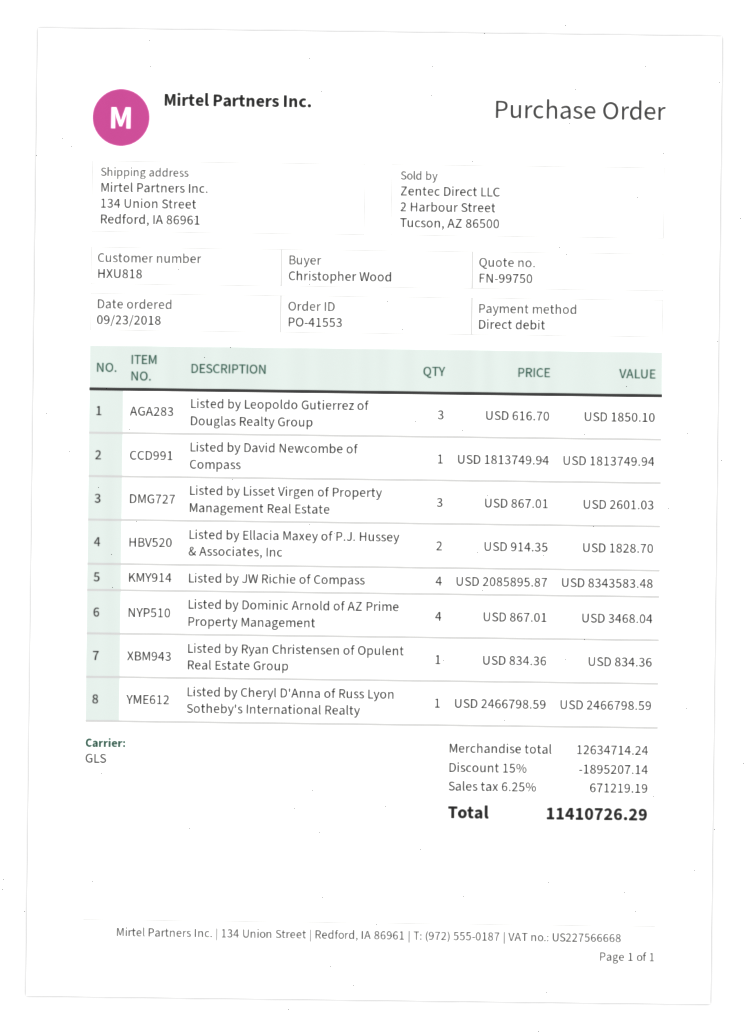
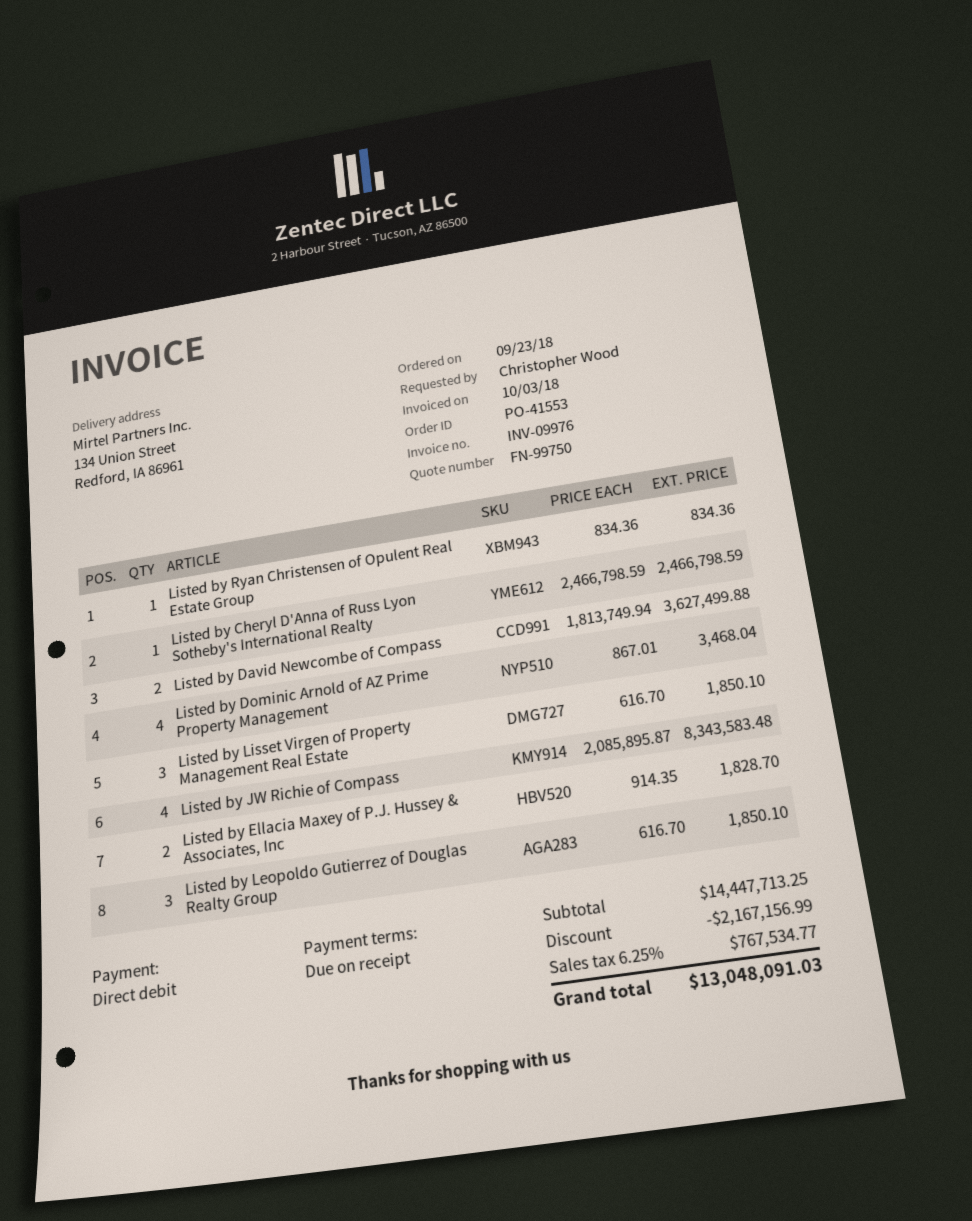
Listed by David Newcombe of Compass: 1 x 1813749.94 = 1813749.94 -> 2 x 1813749.94 = 3627499.88
Listed by Lisset Virgen of Property Management Real Estate: 3 x 867.01 = 2601.03 -> 3 x 616.70 = 1850.10
subtotal: 12634714.24 -> 14447713.25
discount: 1895207.14 -> 2167156.99
tax: 6.25% = 671219.19 -> 6.25% = 767534.77
total: 11410726.29 -> 13048091.03

